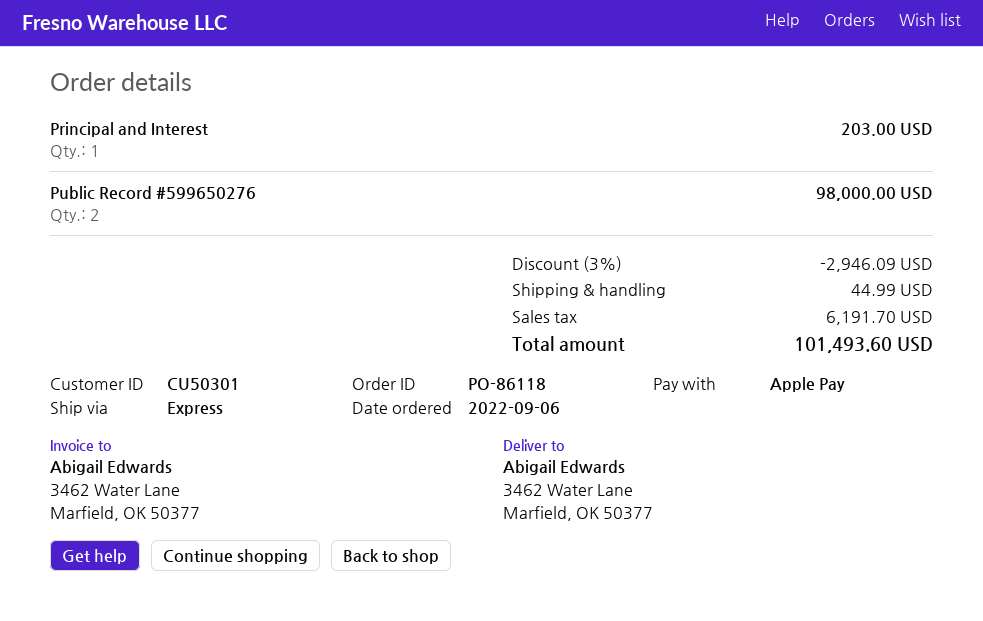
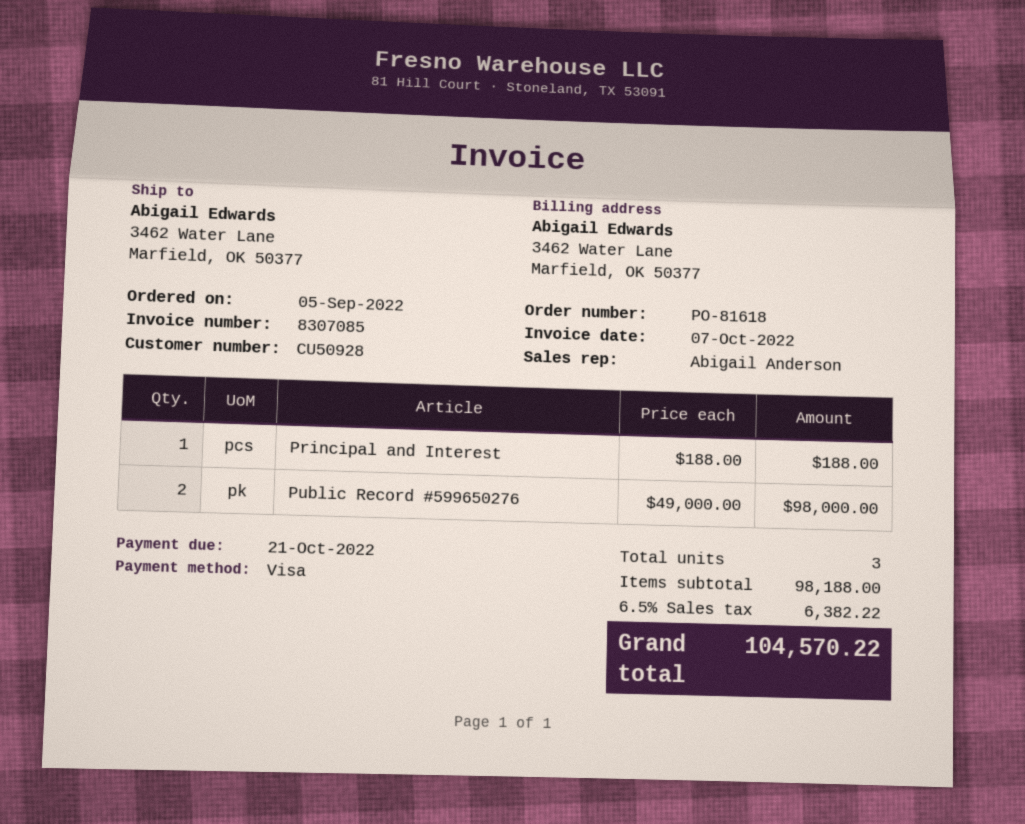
order number: PO-86118 -> PO-81618
order date: 2022-09-06 -> 2022-09-05
customer number: CU50301 -> CU50928
payment method: Apple Pay -> Visa
Principal and Interest: 1 for 203.00 -> 1 for 188.00
discount: 3% = 2946.09 -> none
shipping: 44.99 -> none
tax: 6191.70 -> 6382.22
total: 101493.60 -> 104570.22

